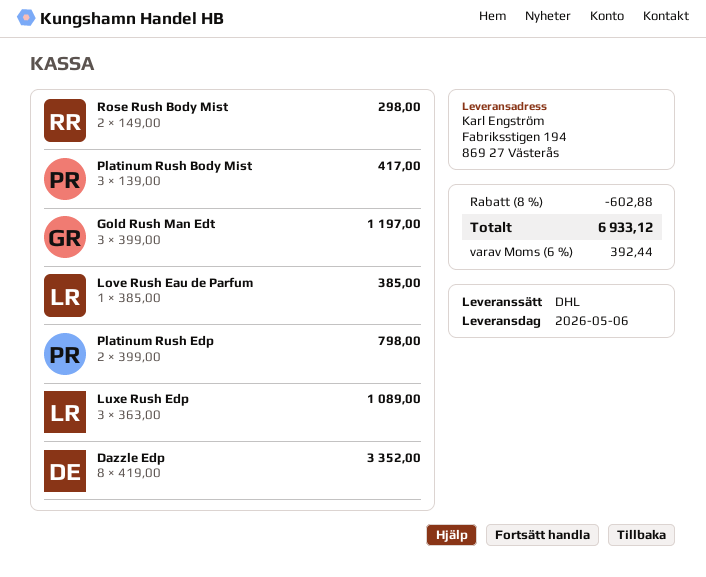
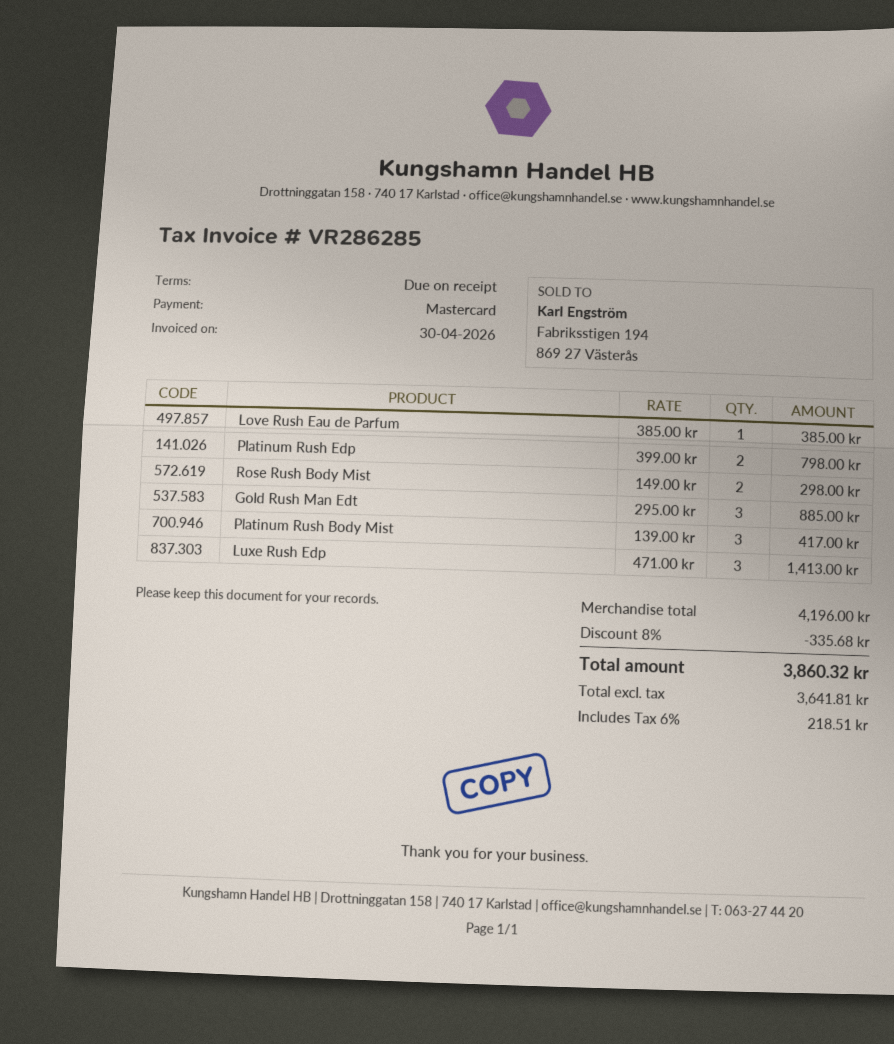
Gold Rush Man Edt: 3 x 399.00 = 1197.00 -> 3 x 295.00 = 885.00
Luxe Rush Edp: 3 x 363.00 = 1089.00 -> 3 x 471.00 = 1413.00
Dazzle Edp: 8 x 419.00 = 3352.00 -> none
discount: 8% = 602.88 -> 8% = 335.68
tax: 6% = 392.44 -> 6% = 218.51
total: 6933.12 -> 3860.32

